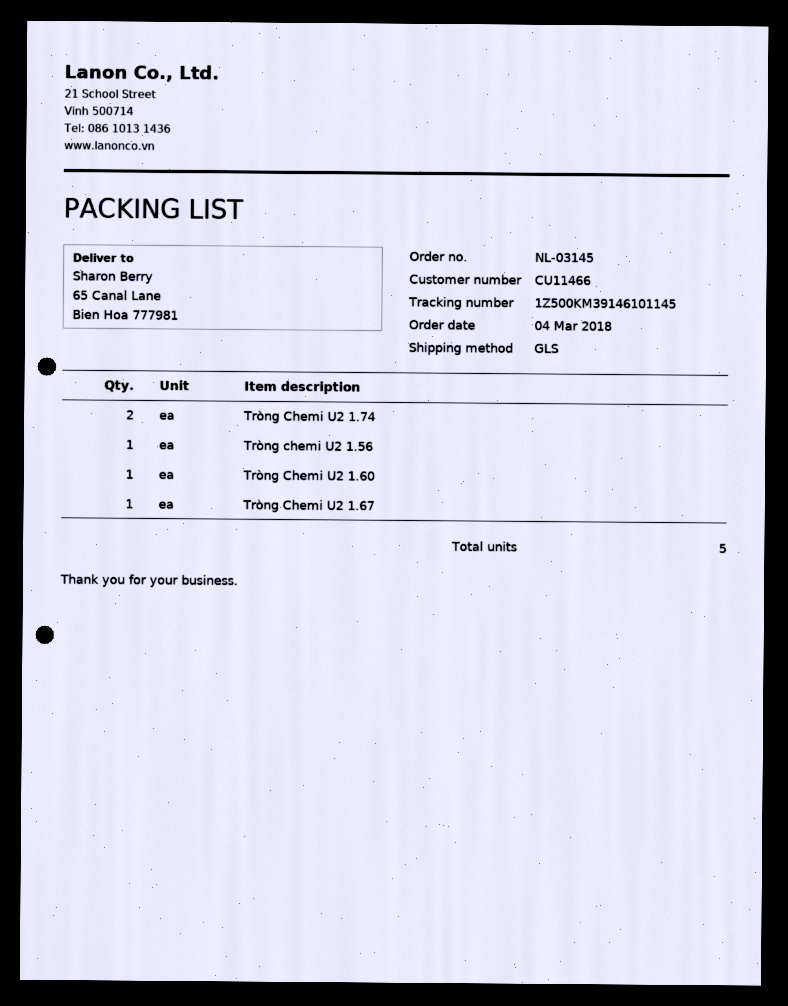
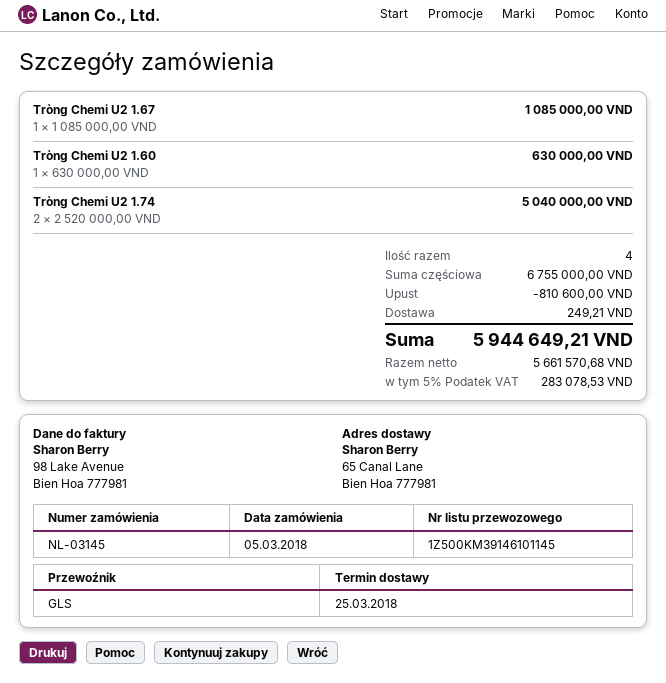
order date: 2018-03-04 -> 2018-03-05
Tròng chemi U2 1.56: 1 -> none
total quantity: 5 -> 4

